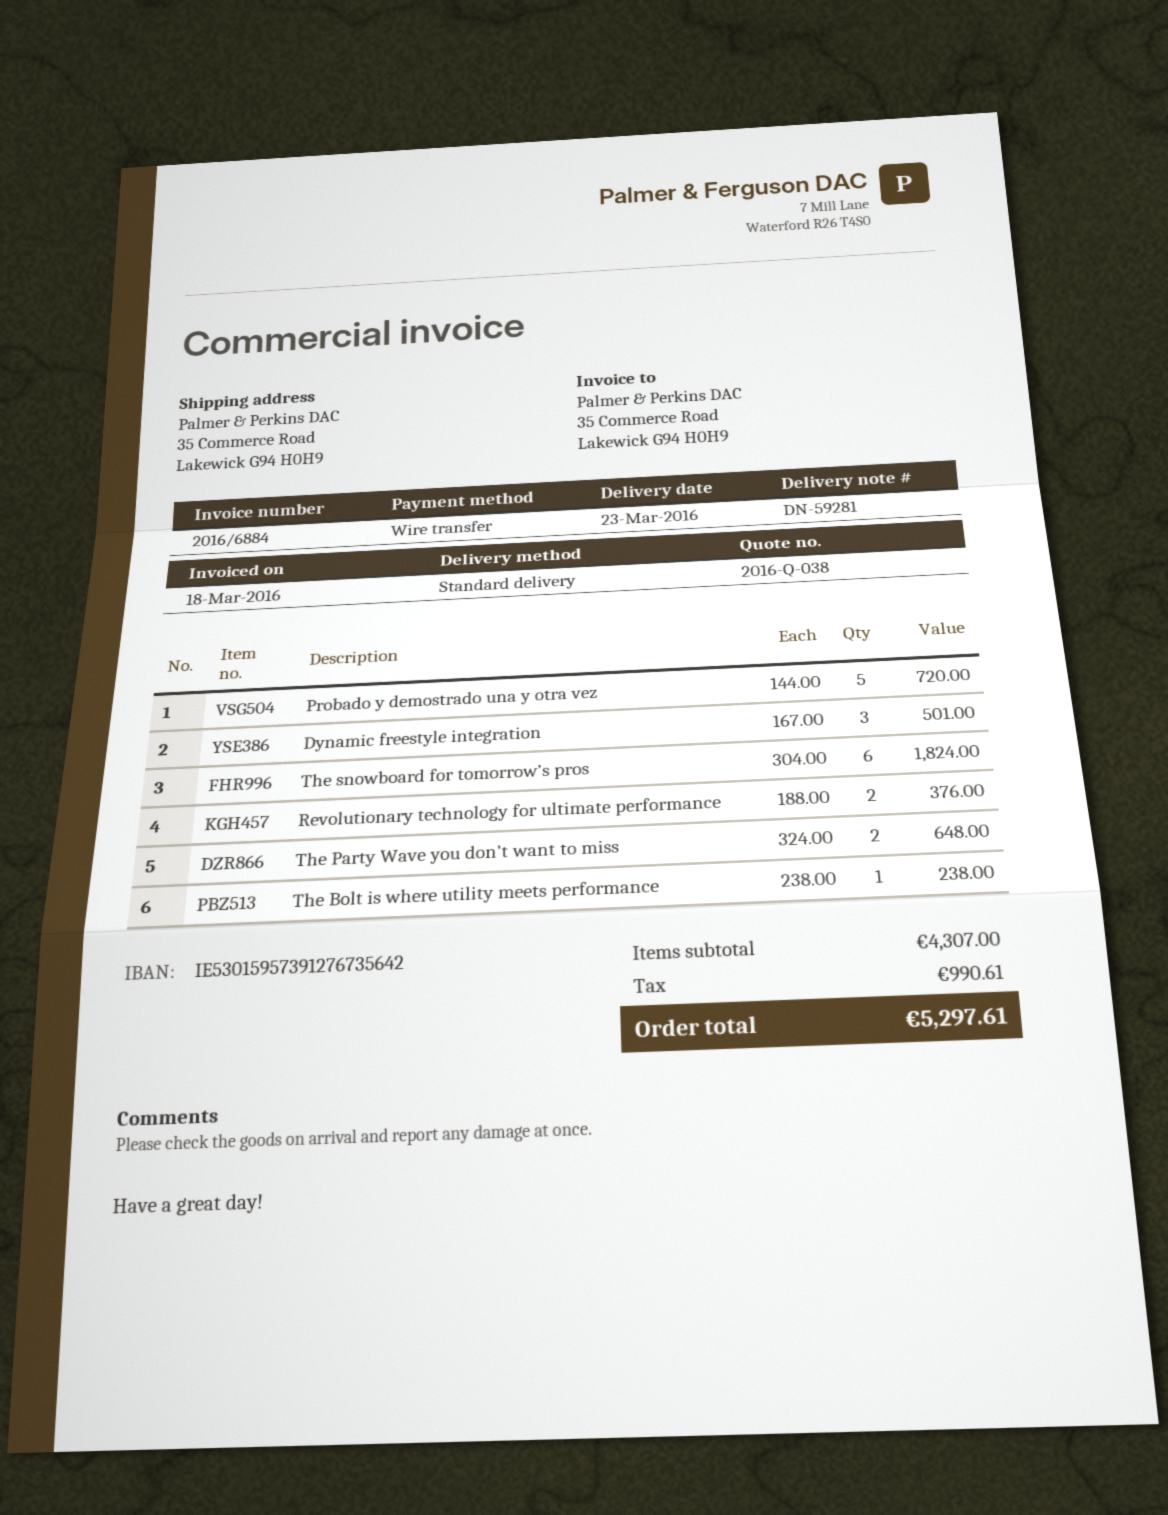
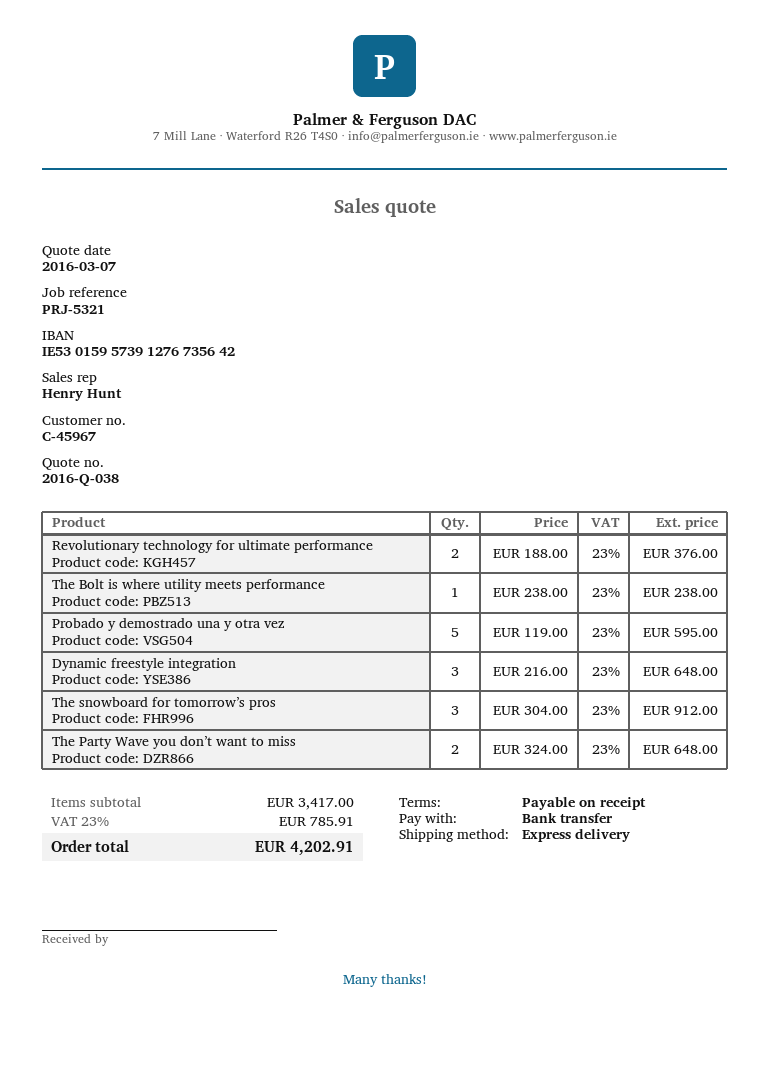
shipping method: standard -> express
Probado y demostrado una y otra vez: 5 x 144.00 = 720.00 -> 5 x 119.00 = 595.00
Dynamic freestyle integration: 3 x 167.00 = 501.00 -> 3 x 216.00 = 648.00
The snowboard for tomorrow’s pros: 6 x 304.00 = 1824.00 -> 3 x 304.00 = 912.00
subtotal: 4307.00 -> 3417.00
tax: 990.61 -> 785.91
total: 5297.61 -> 4202.91

